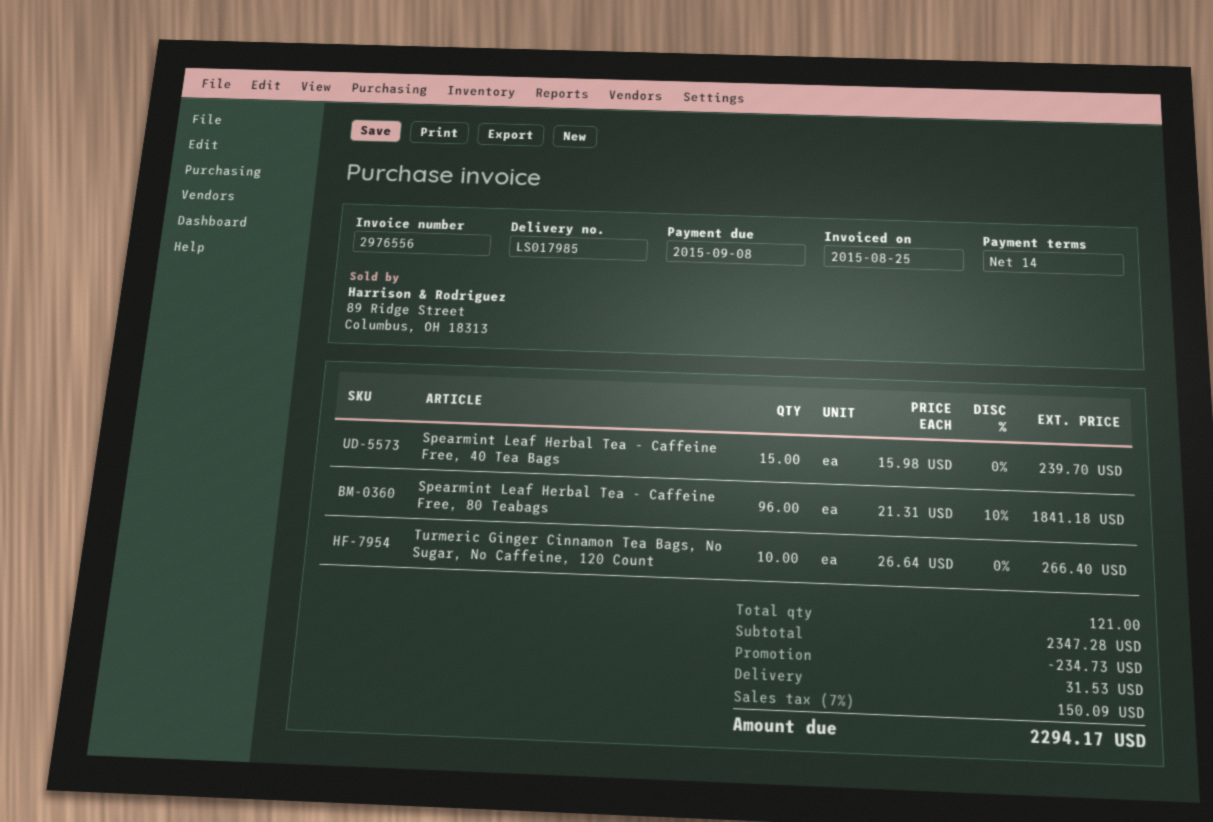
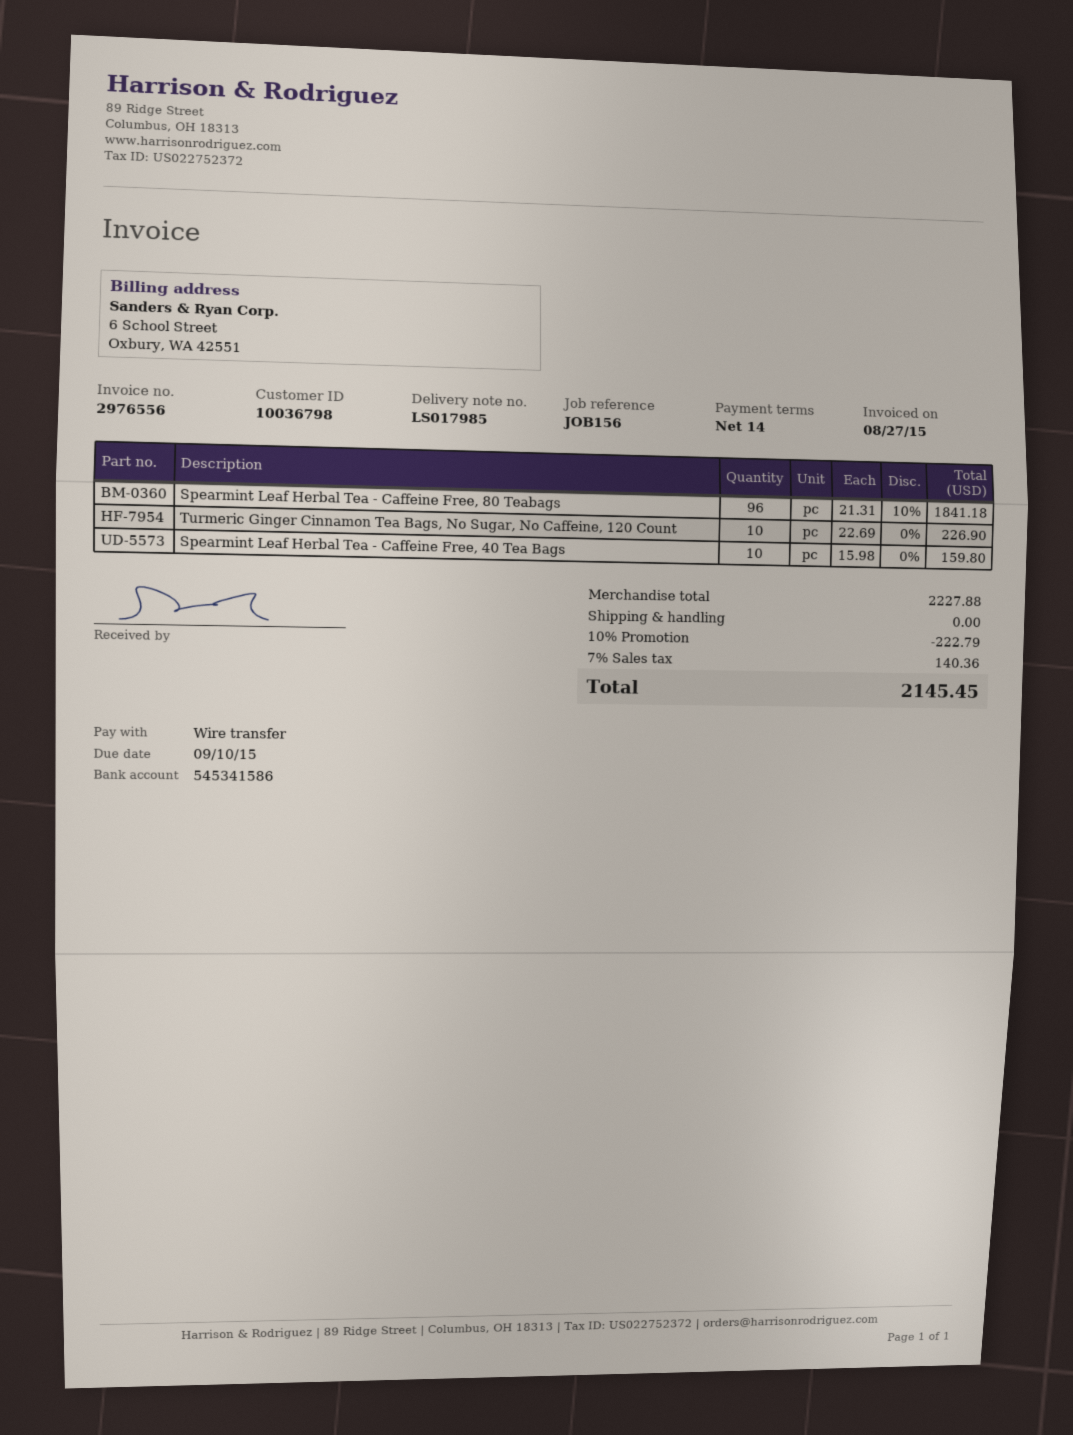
invoice date: 2015-08-25 -> 2015-08-27
due date: 2015-09-08 -> 2015-09-10
Spearmint Leaf Herbal Tea - Caffeine Free, 40 Tea Bags: 15 x 15.98 = 239.70 -> 10 x 15.98 = 159.80
Turmeric Ginger Cinnamon Tea Bags, No Sugar, No Caffeine, 120 Count: 10 x 26.64 = 266.40 -> 10 x 22.69 = 226.90
subtotal: 2347.28 -> 2227.88
discount: 234.73 -> 222.79
shipping: 31.53 -> 0.00
tax: 7% = 150.09 -> 7% = 140.36
total: 2294.17 -> 2145.45

